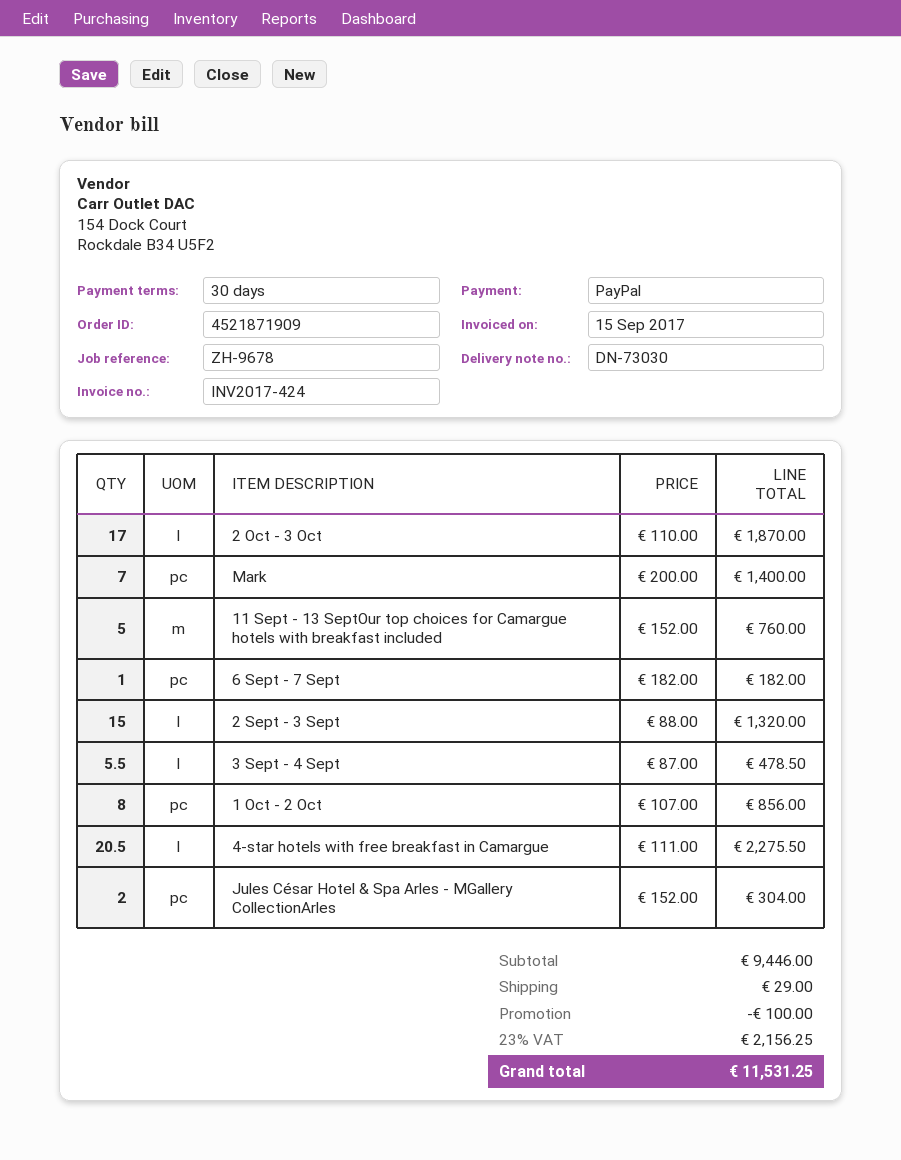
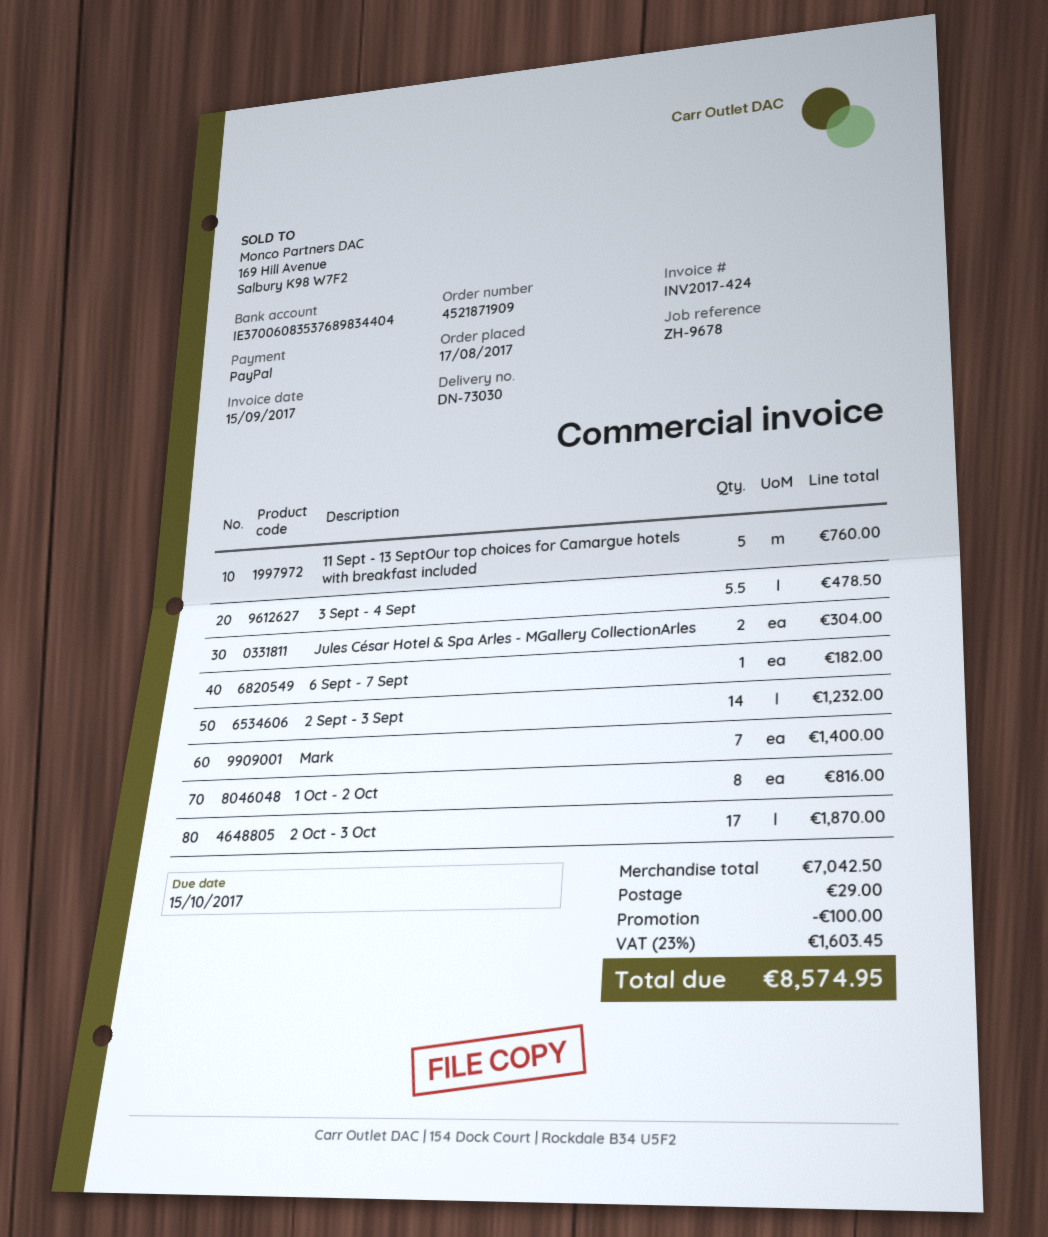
2 Sept - 3 Sept: 15 for 1320.00 -> 14 for 1232.00
1 Oct - 2 Oct: 8 for 856.00 -> 8 for 816.00
4-star hotels with free breakfast in Camargue: 20.5 for 2275.50 -> none
subtotal: 9446.00 -> 7042.50
tax: 23% = 2156.25 -> 23% = 1603.45
total: 11531.25 -> 8574.95

